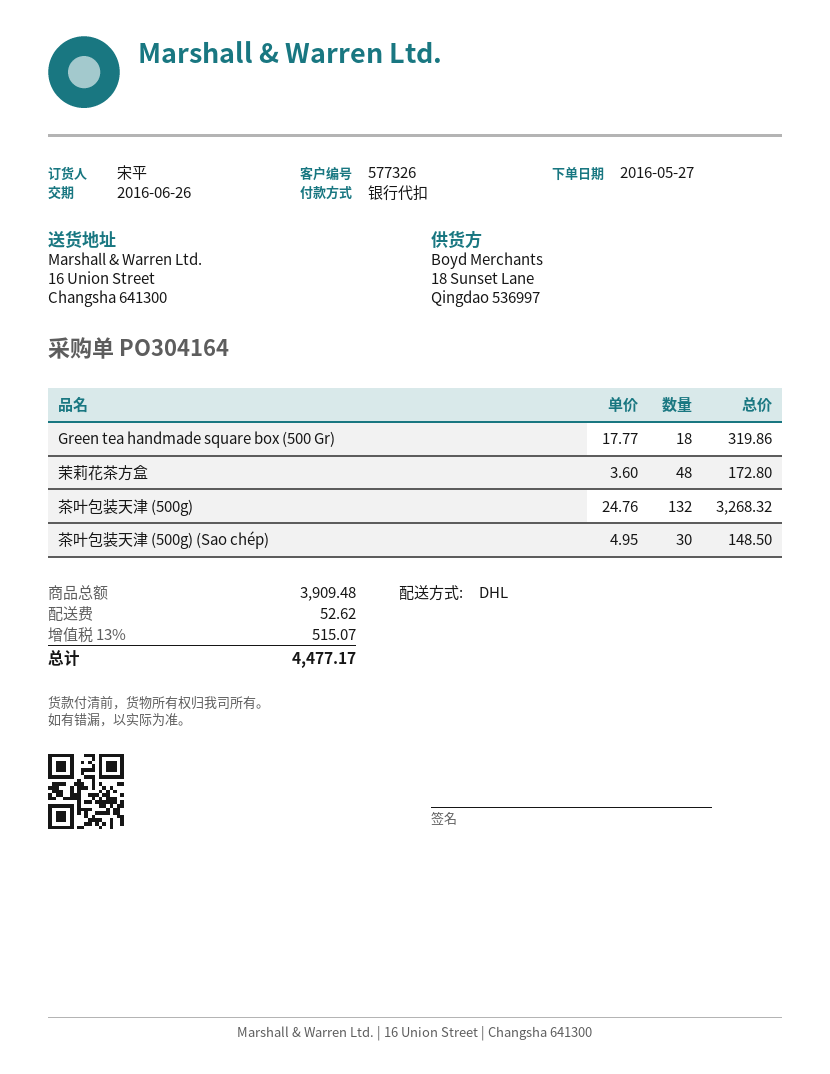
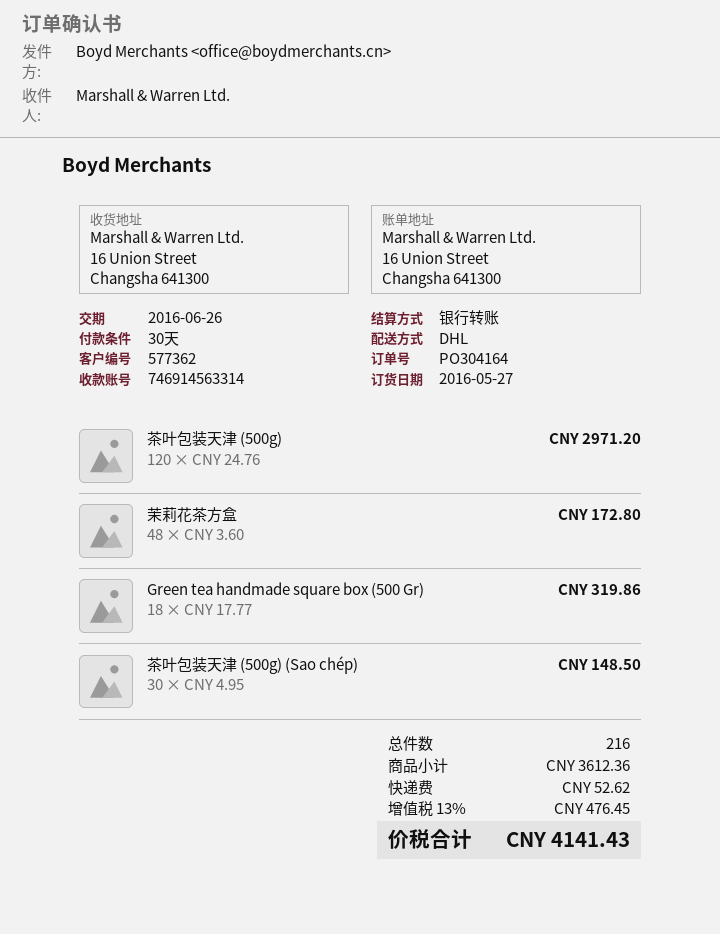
customer number: 577326 -> 577362
payment method: direct debit -> bank transfer
茶叶包装天津 (500g): 132 x 24.76 = 3268.32 -> 120 x 24.76 = 2971.20
subtotal: 3909.48 -> 3612.36
tax: 13% = 515.07 -> 13% = 476.45
total: 4477.17 -> 4141.43

